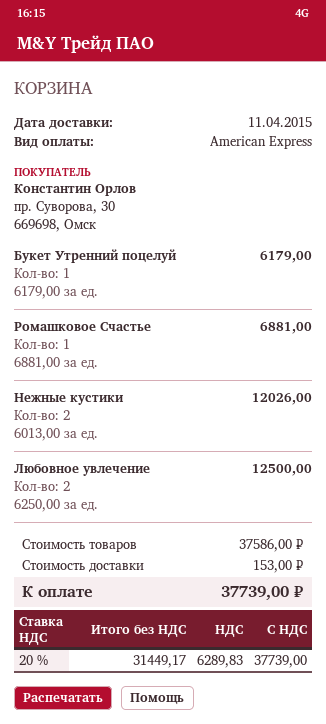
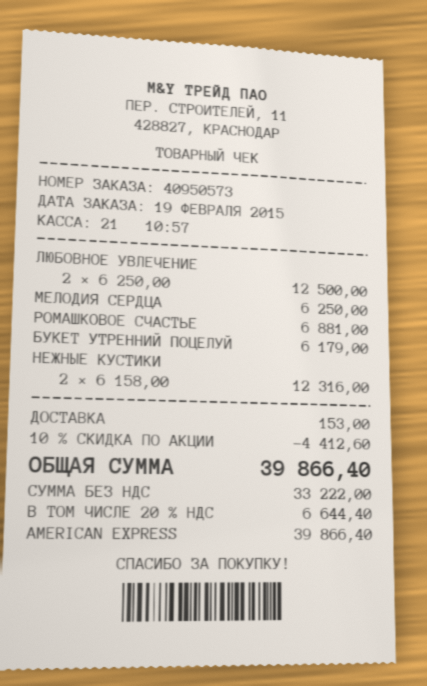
Нежные кустики: 2 x 6013.00 = 12026.00 -> 2 x 6158.00 = 12316.00
МЕЛОДИЯ СЕРДЦА: none -> 1 x 6250.00 = 6250.00
discount: none -> 10% = 4412.60
net: 31449.17 -> 33222.00
tax: 20% = 6289.83 -> 20% = 6644.40
total: 37739.00 -> 39866.40

